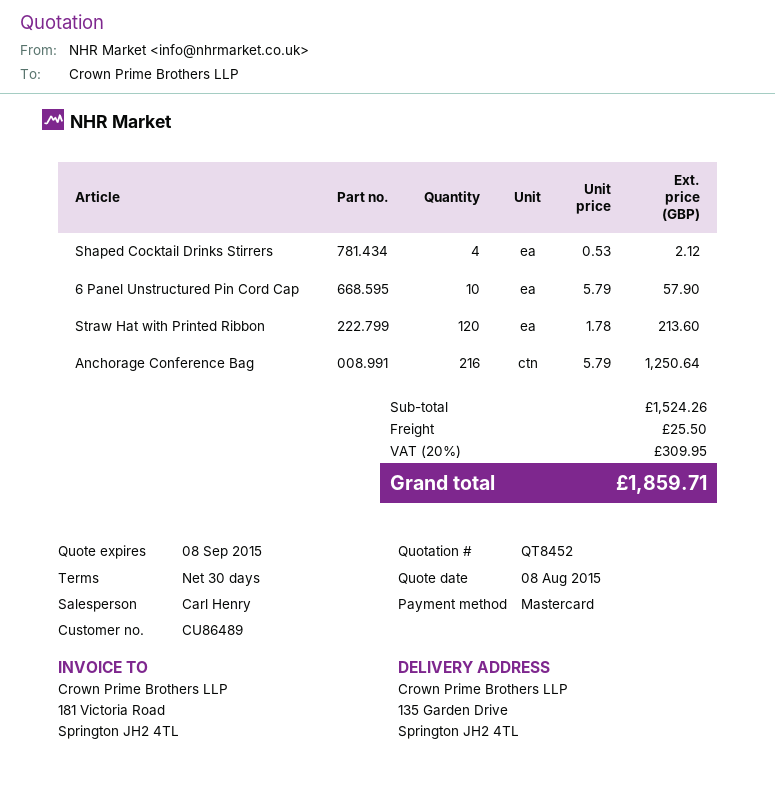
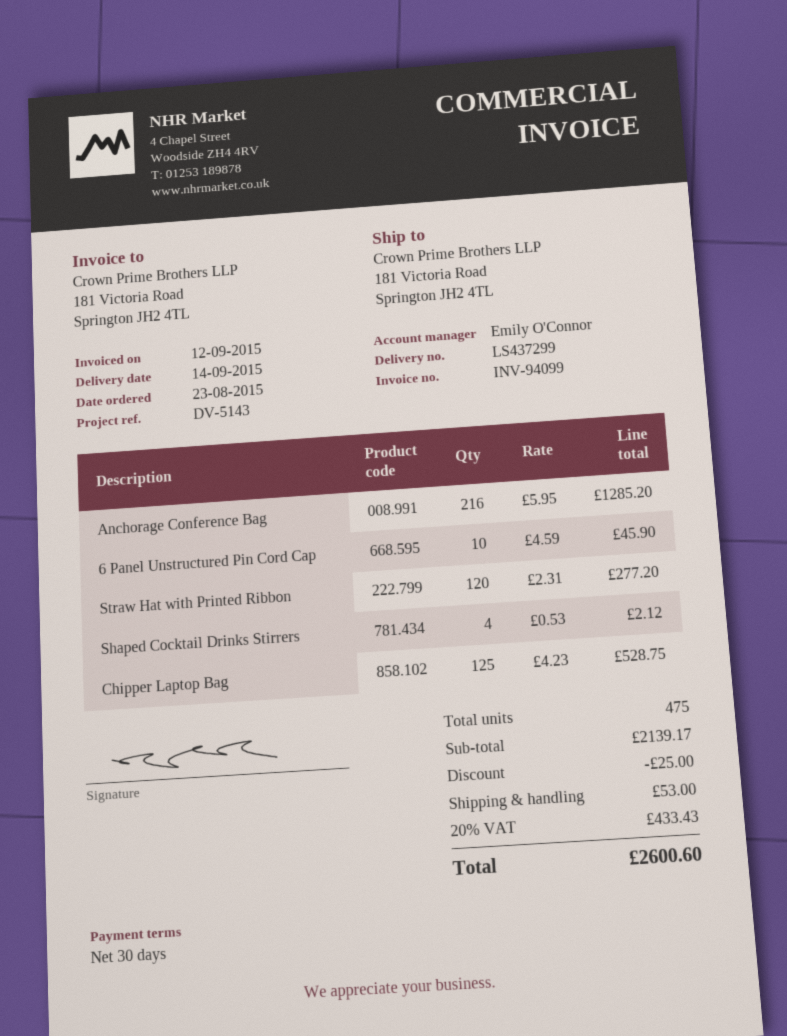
sales rep: Carl Henry -> Emily O'Connor
ship to: 135 Garden Drive, Springton JH2 4TL -> 181 Victoria Road, Springton JH2 4TL
6 Panel Unstructured Pin Cord Cap: 10 x 5.79 = 57.90 -> 10 x 4.59 = 45.90
Straw Hat with Printed Ribbon: 120 x 1.78 = 213.60 -> 120 x 2.31 = 277.20
Anchorage Conference Bag: 216 x 5.79 = 1250.64 -> 216 x 5.95 = 1285.20
Chipper Laptop Bag: none -> 125 x 4.23 = 528.75
subtotal: 1524.26 -> 2139.17
discount: none -> 25.00
shipping: 25.50 -> 53.00
tax: 20% = 309.95 -> 20% = 433.43
total: 1859.71 -> 2600.60

